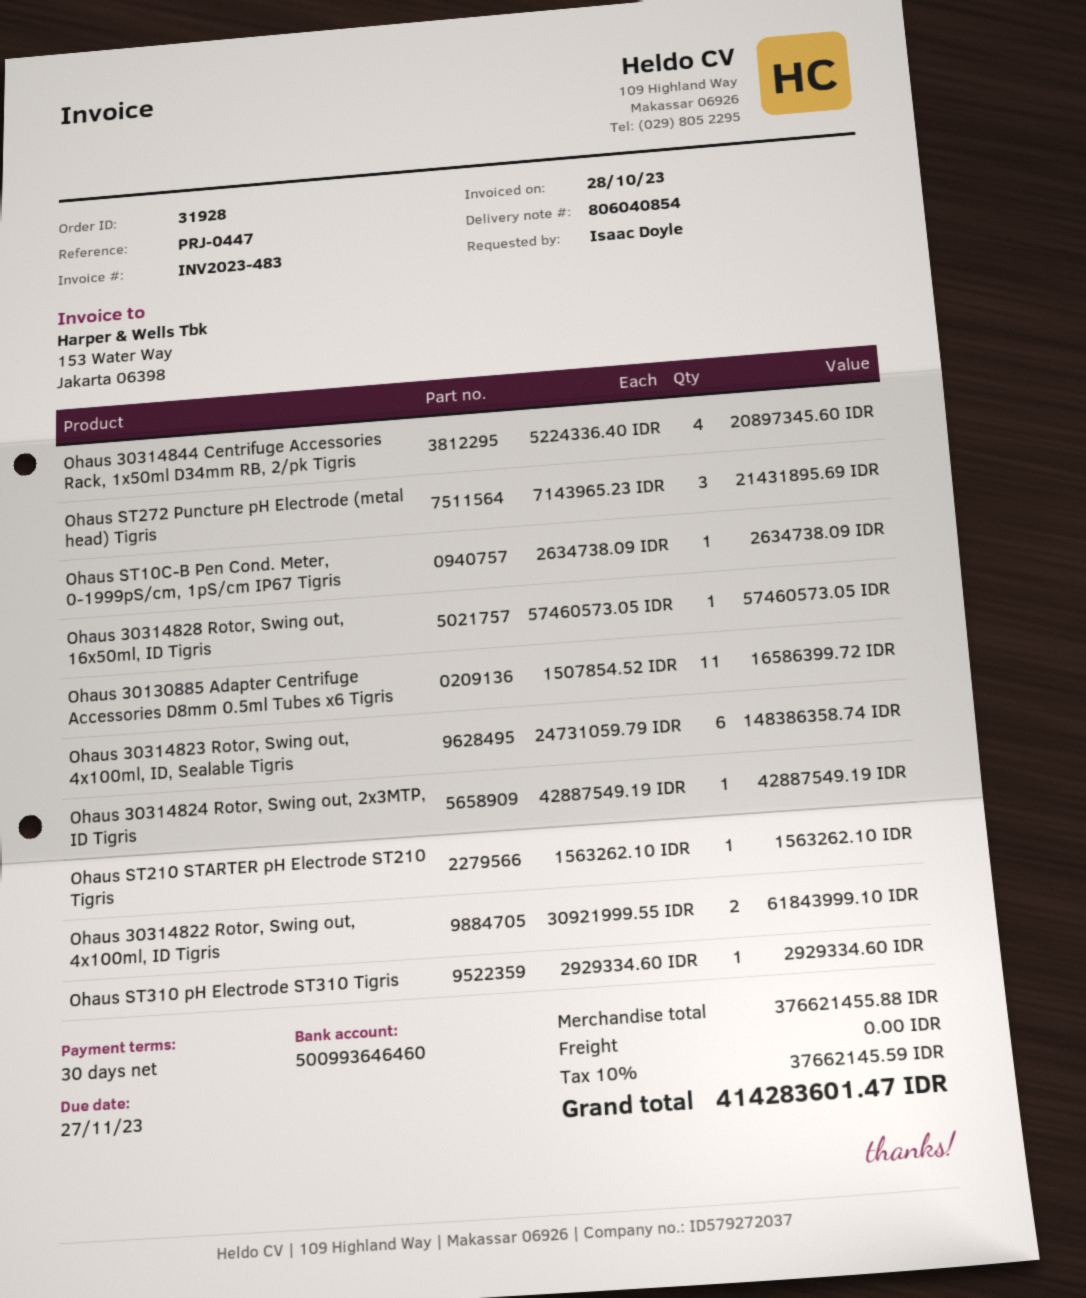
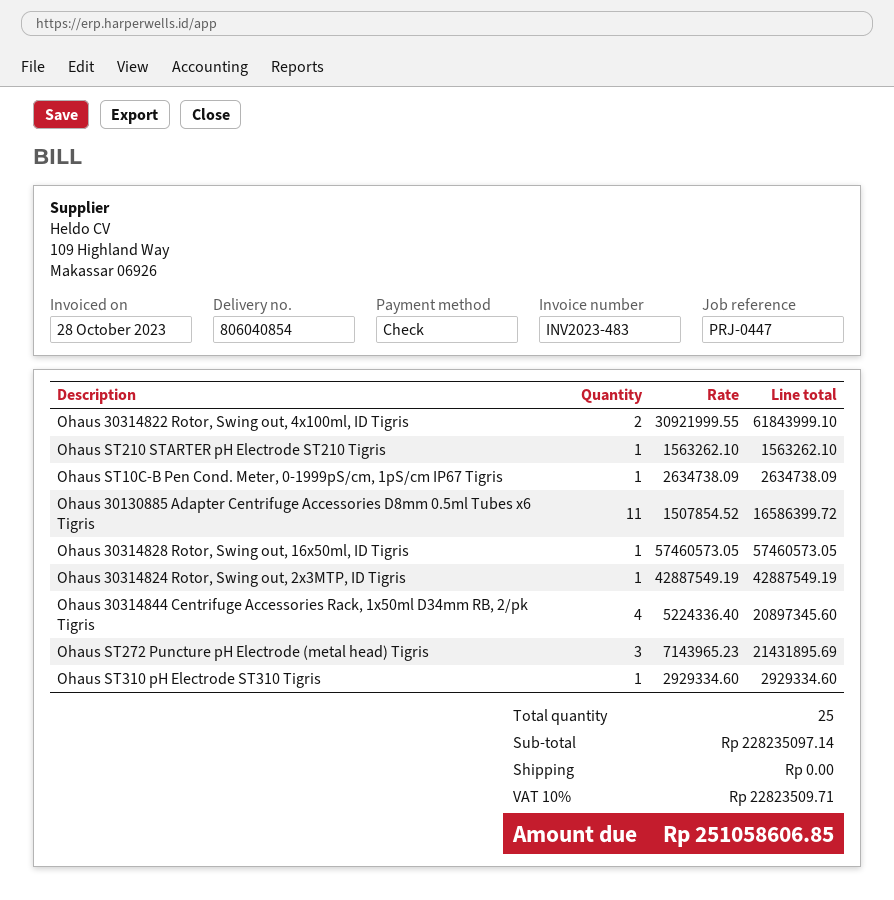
Ohaus 30314823 Rotor, Swing out, 4x100ml, ID, Sealable Tigris: 6 x 24731059.79 = 148386358.74 -> none
subtotal: 376621455.88 -> 228235097.14
tax: 10% = 37662145.59 -> 10% = 22823509.71
total: 414283601.47 -> 251058606.85

